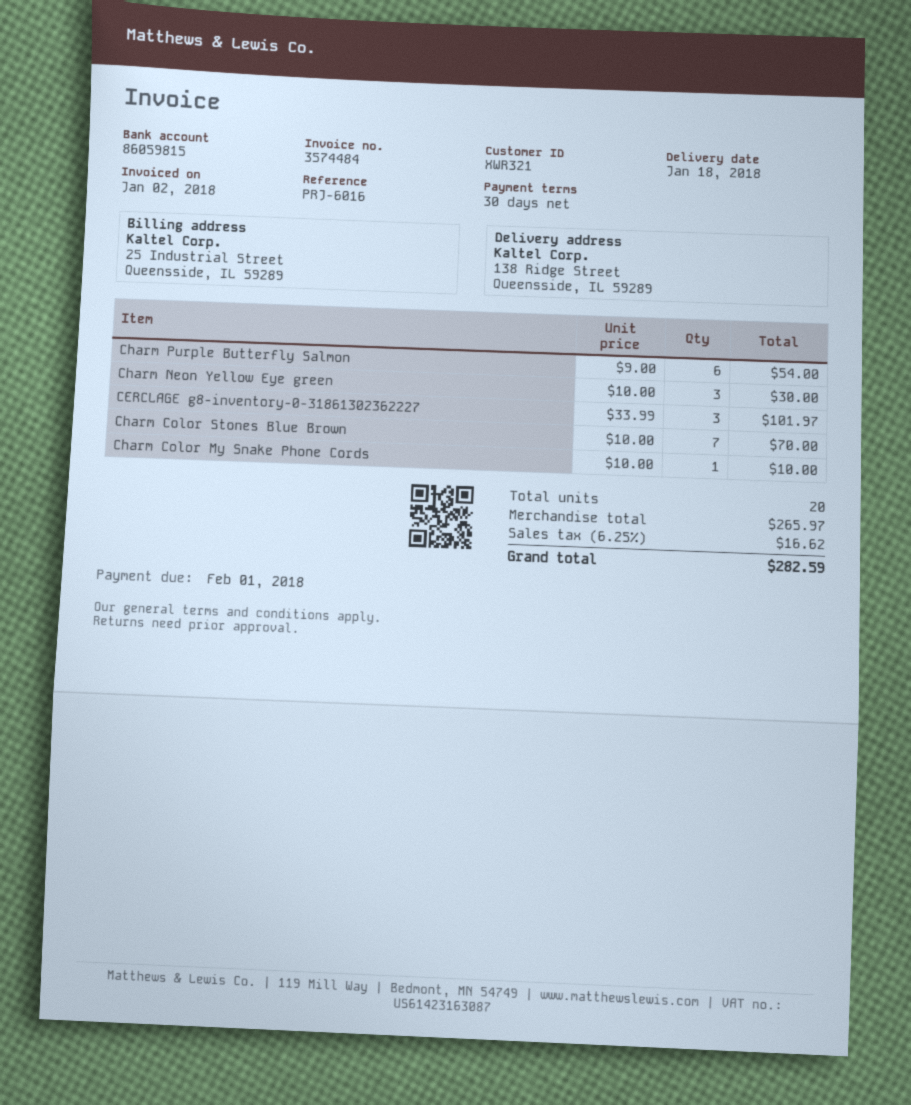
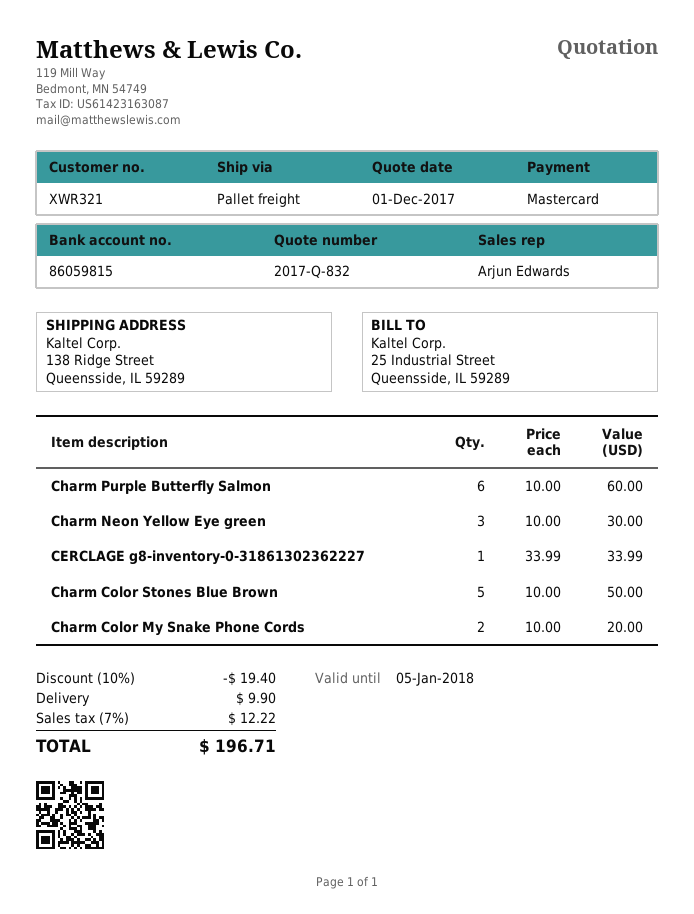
Charm Purple Butterfly Salmon: 6 x 9.00 = 54.00 -> 6 x 10.00 = 60.00
CERCLAGE g8-inventory-0-31861302362227: 3 x 33.99 = 101.97 -> 1 x 33.99 = 33.99
Charm Color Stones Blue Brown: 7 x 10.00 = 70.00 -> 5 x 10.00 = 50.00
Charm Color My Snake Phone Cords: 1 x 10.00 = 10.00 -> 2 x 10.00 = 20.00
discount: none -> 10% = 19.40
shipping: none -> 9.90
tax: 6.25% = 16.62 -> 7% = 12.22
total: 282.59 -> 196.71

